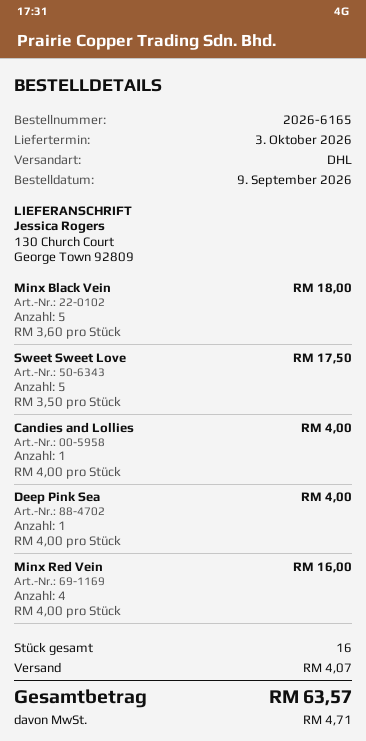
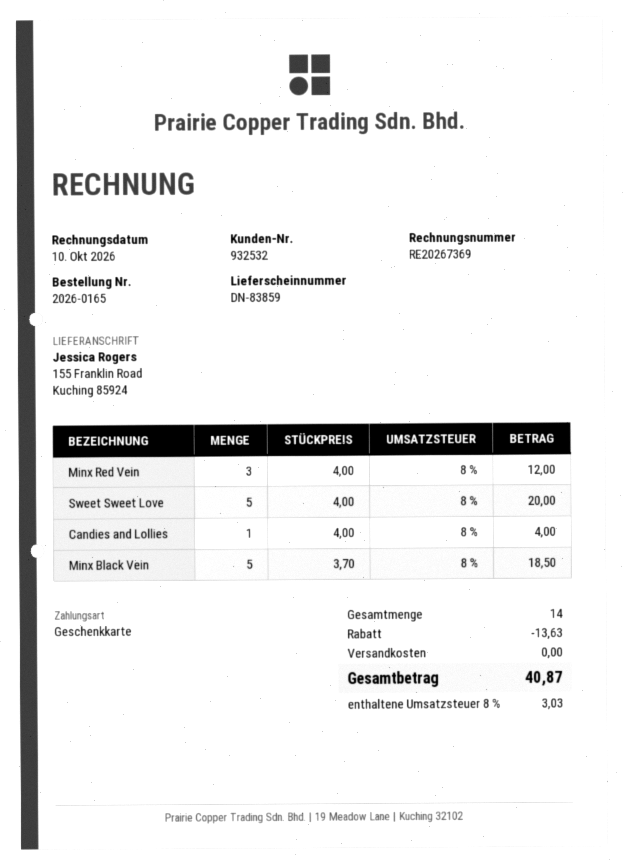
order number: 2026-6165 -> 2026-0165
ship to: 130 Church Court, George Town 92809 -> 155 Franklin Road, Kuching 85924
Minx Black Vein: 5 x 3.60 = 18.00 -> 5 x 3.70 = 18.50
Sweet Sweet Love: 5 x 3.50 = 17.50 -> 5 x 4.00 = 20.00
Deep Pink Sea: 1 x 4.00 = 4.00 -> none
Minx Red Vein: 4 x 4.00 = 16.00 -> 3 x 4.00 = 12.00
total quantity: 16 -> 14
discount: none -> 13.63
shipping: 4.07 -> 0.00
tax: 4.71 -> 3.03
total: 63.57 -> 40.87

